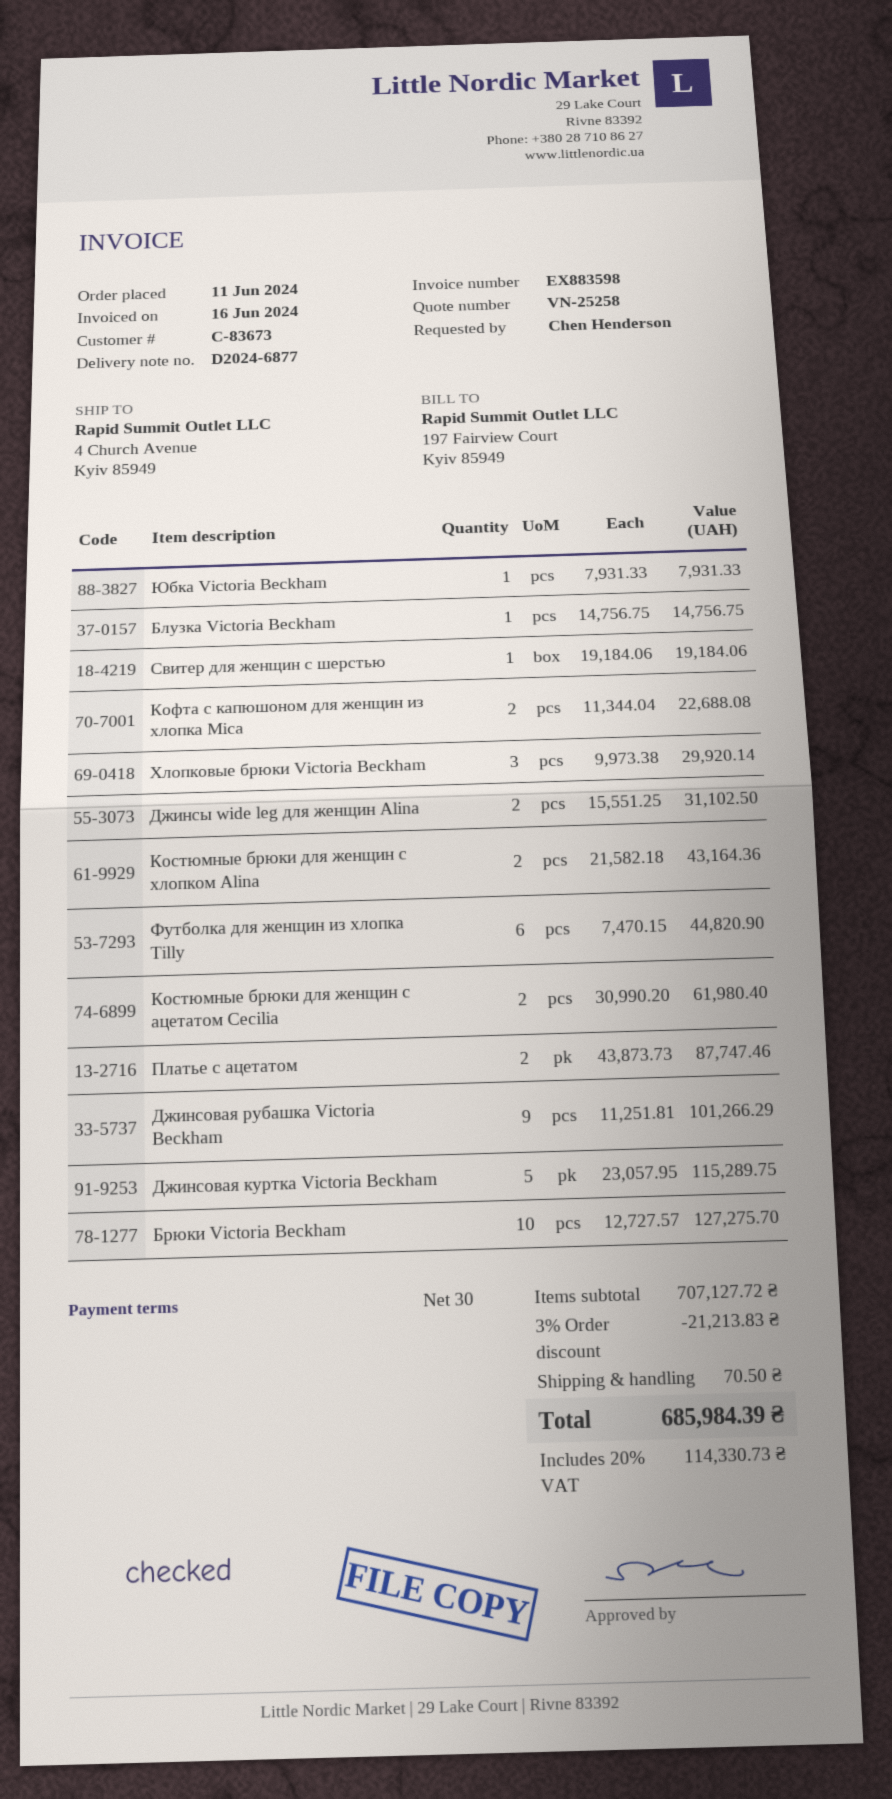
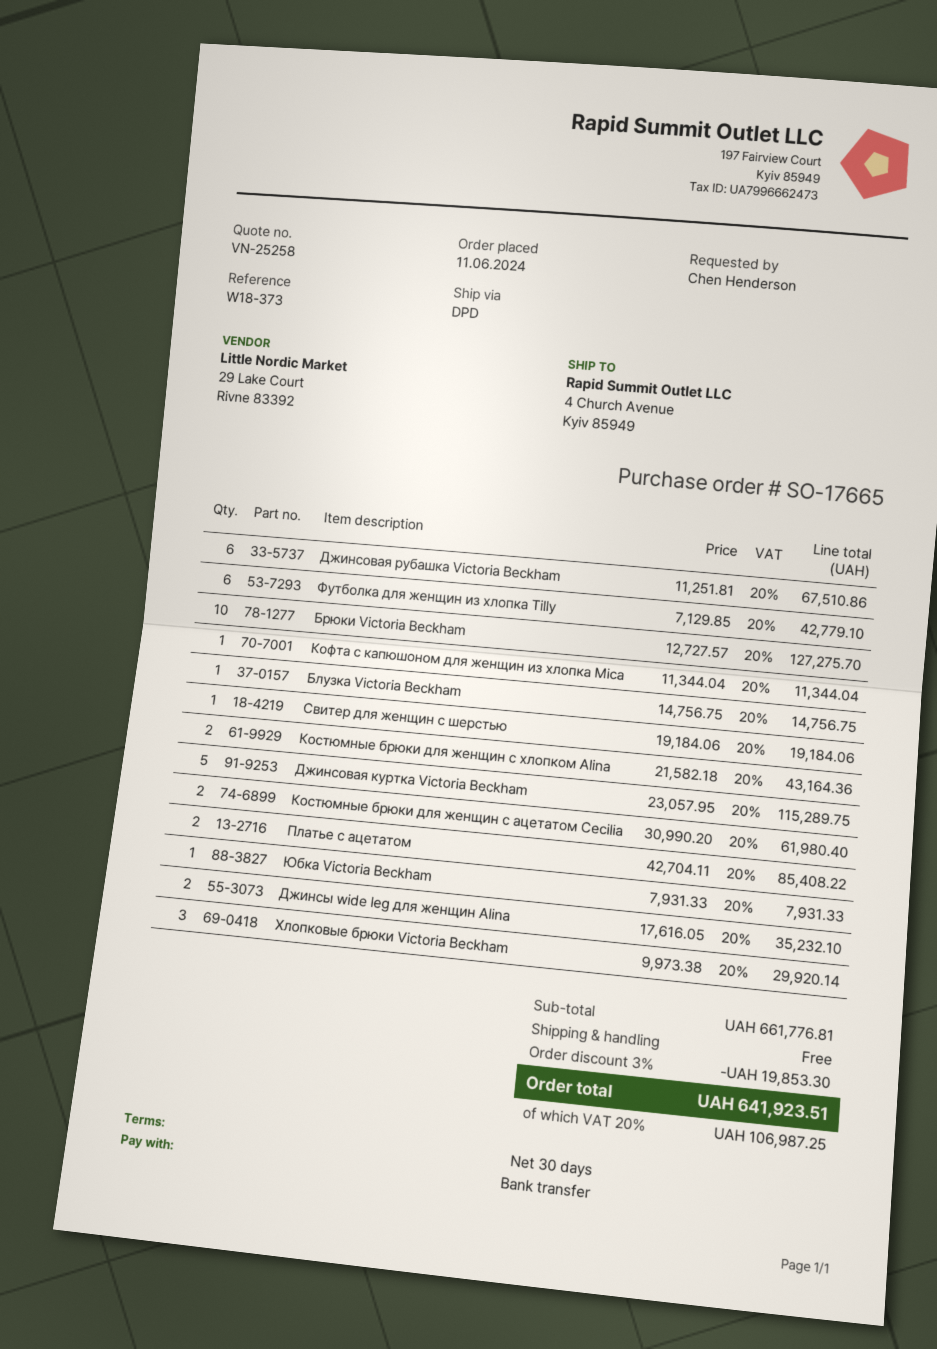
Кофта с капюшоном для женщин из хлопка Mica: 2 x 11344.04 = 22688.08 -> 1 x 11344.04 = 11344.04
Джинсы wide leg для женщин Alina: 2 x 15551.25 = 31102.50 -> 2 x 17616.05 = 35232.10
Футболка для женщин из хлопка Tilly: 6 x 7470.15 = 44820.90 -> 6 x 7129.85 = 42779.10
Платье с ацетатом: 2 x 43873.73 = 87747.46 -> 2 x 42704.11 = 85408.22
Джинсовая рубашка Victoria Beckham: 9 x 11251.81 = 101266.29 -> 6 x 11251.81 = 67510.86
subtotal: 707127.72 -> 661776.81
discount: 3% = 21213.83 -> 3% = 19853.30
shipping: 70.50 -> 0.00
tax: 20% = 114330.73 -> 20% = 106987.25
total: 685984.39 -> 641923.51

